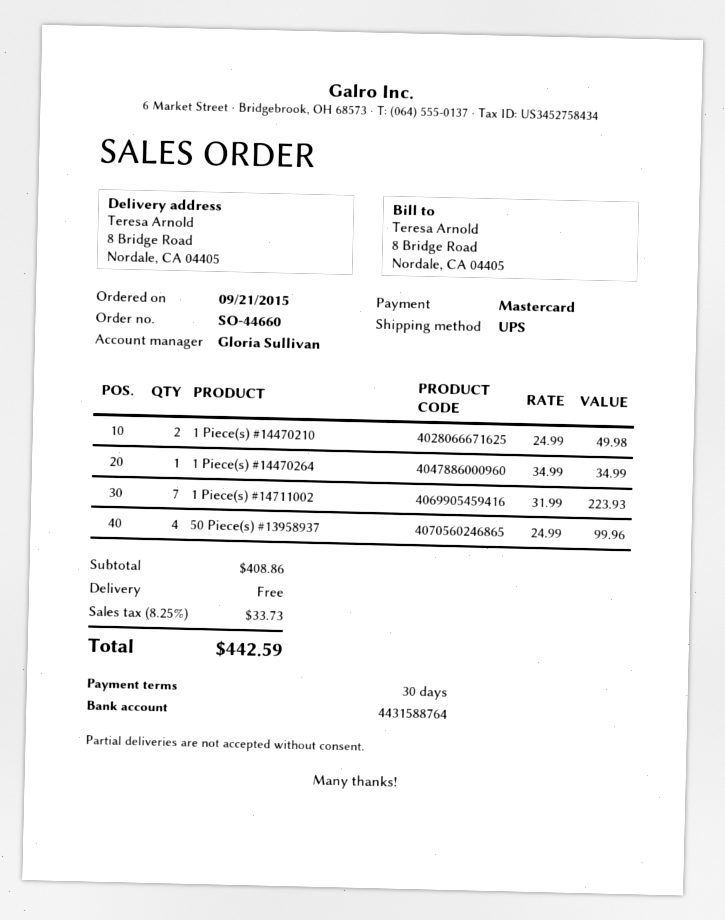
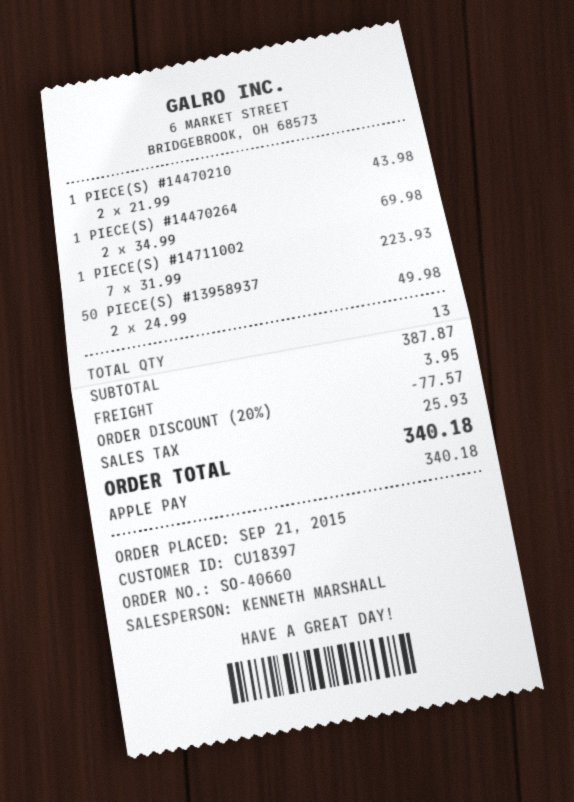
order number: SO-44660 -> SO-40660
sales rep: Gloria Sullivan -> KENNETH MARSHALL
payment method: Mastercard -> Apple Pay
1 Piece(s) #14470210: 2 x 24.99 = 49.98 -> 2 x 21.99 = 43.98
1 Piece(s) #14470264: 1 x 34.99 = 34.99 -> 2 x 34.99 = 69.98
50 Piece(s) #13958937: 4 x 24.99 = 99.96 -> 2 x 24.99 = 49.98
subtotal: 408.86 -> 387.87
discount: none -> 20% = 77.57
shipping: 0.00 -> 3.95
tax: 33.73 -> 25.93
total: 442.59 -> 340.18

